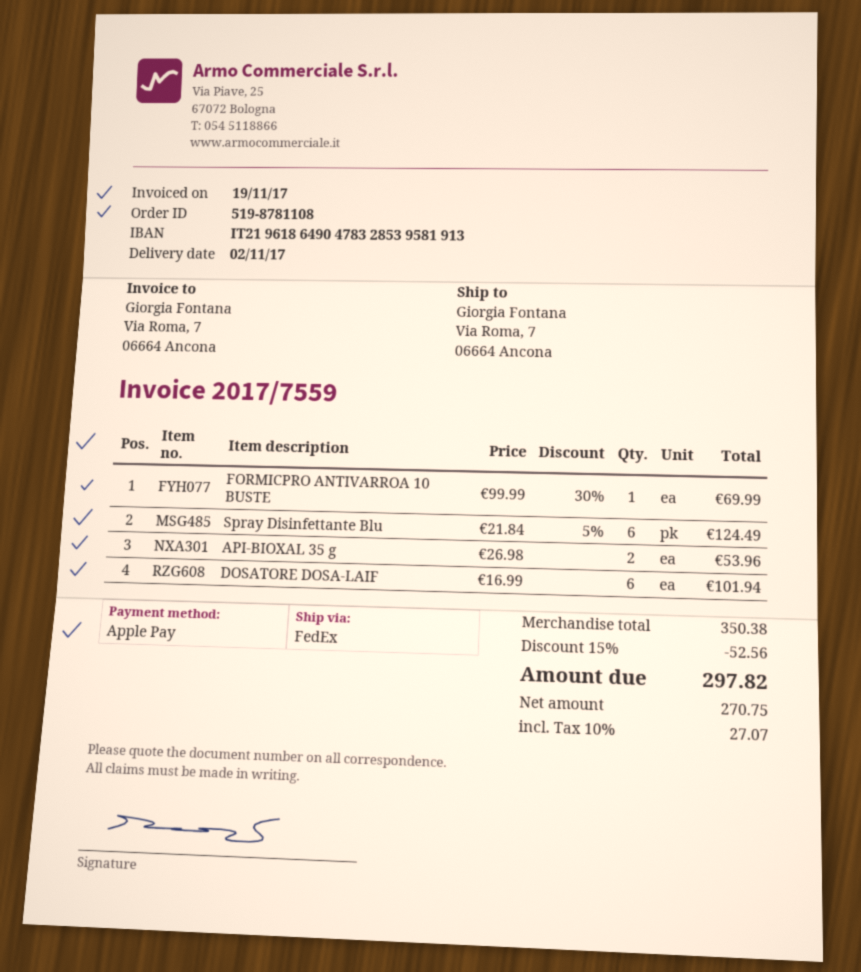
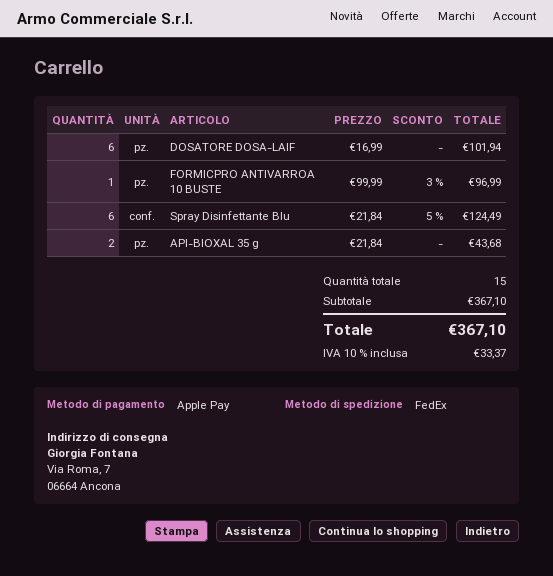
FORMICPRO ANTIVARROA 10 BUSTE: 1 x 99.99 - 30% = 69.99 -> 1 x 99.99 - 3% = 96.99
API-BIOXAL 35 g: 2 x 26.98 = 53.96 -> 2 x 21.84 = 43.68
subtotal: 350.38 -> 367.10
discount: 15% = 52.56 -> none
tax: 10% = 27.07 -> 10% = 33.37
total: 297.82 -> 367.10

